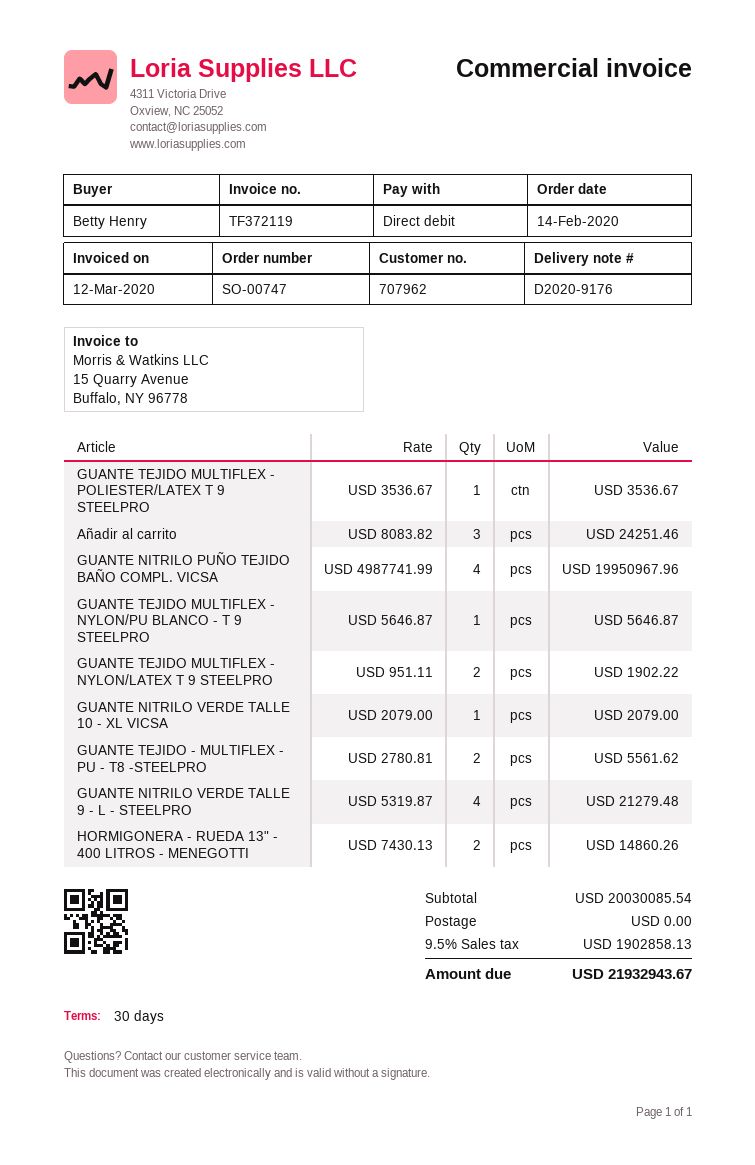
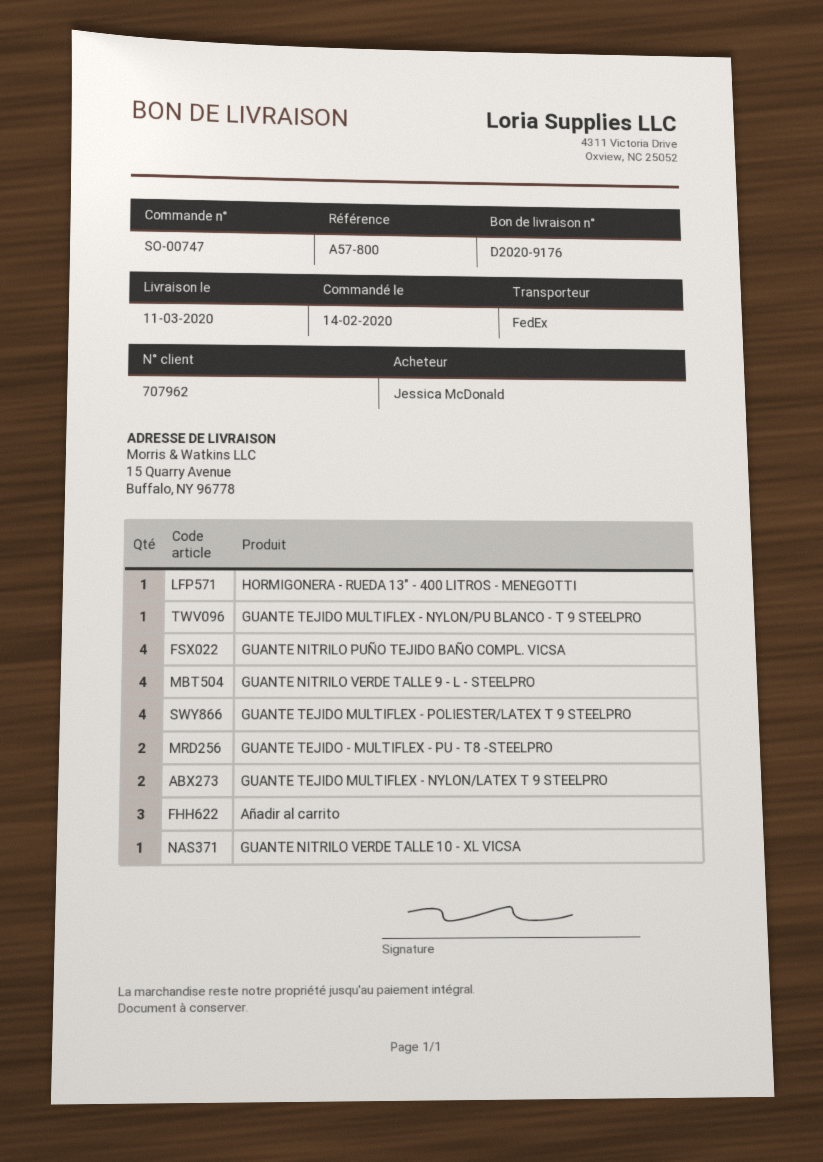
ordered by: Betty Henry -> Jessica McDonald
GUANTE TEJIDO MULTIFLEX - POLIESTER/LATEX T 9 STEELPRO: 1 -> 4
HORMIGONERA - RUEDA 13" - 400 LITROS - MENEGOTTI: 2 -> 1

